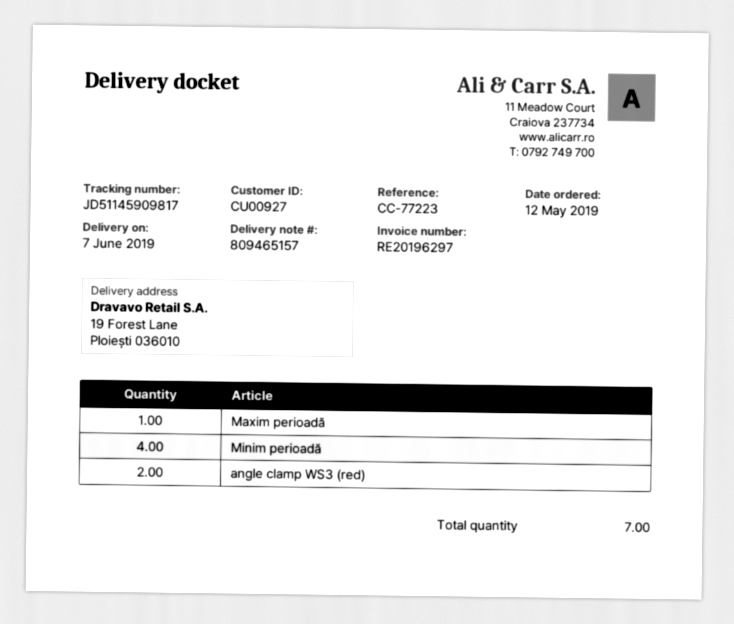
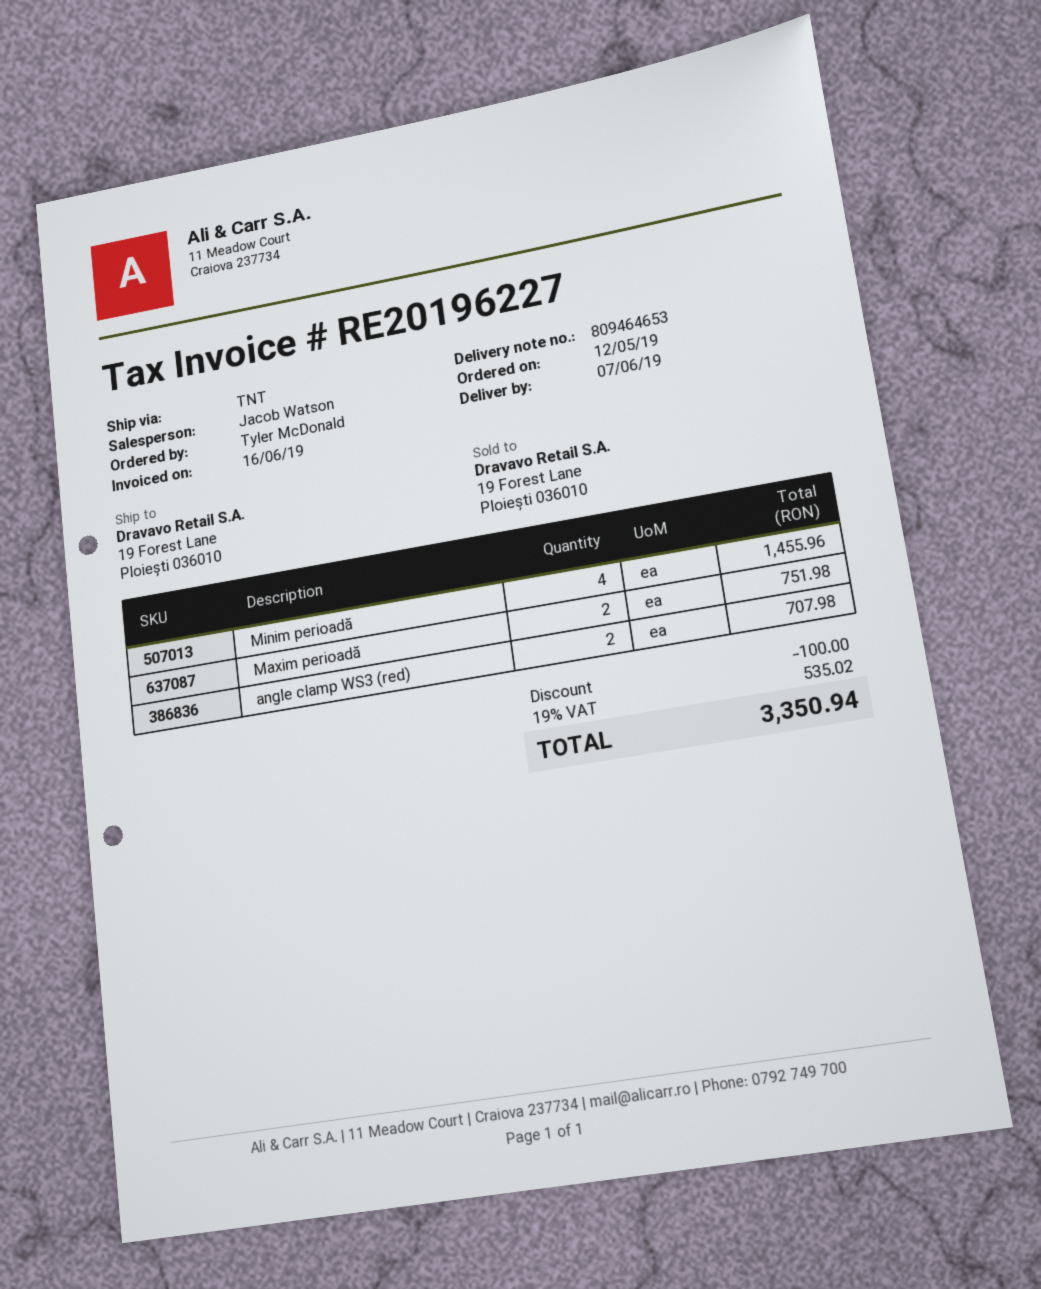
delivery note number: 809465157 -> 809464653
invoice number: RE20196297 -> RE20196227
Maxim perioadă: 1 -> 2

